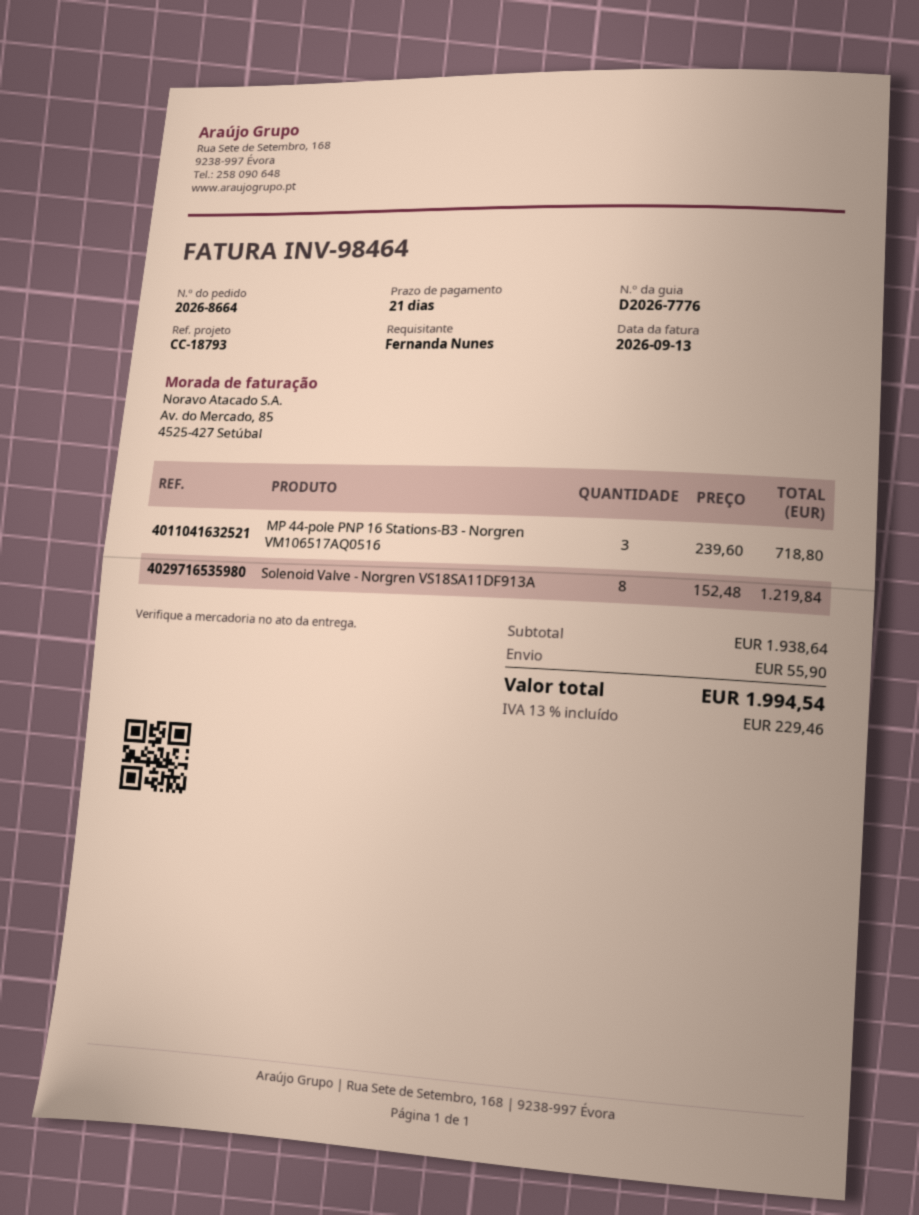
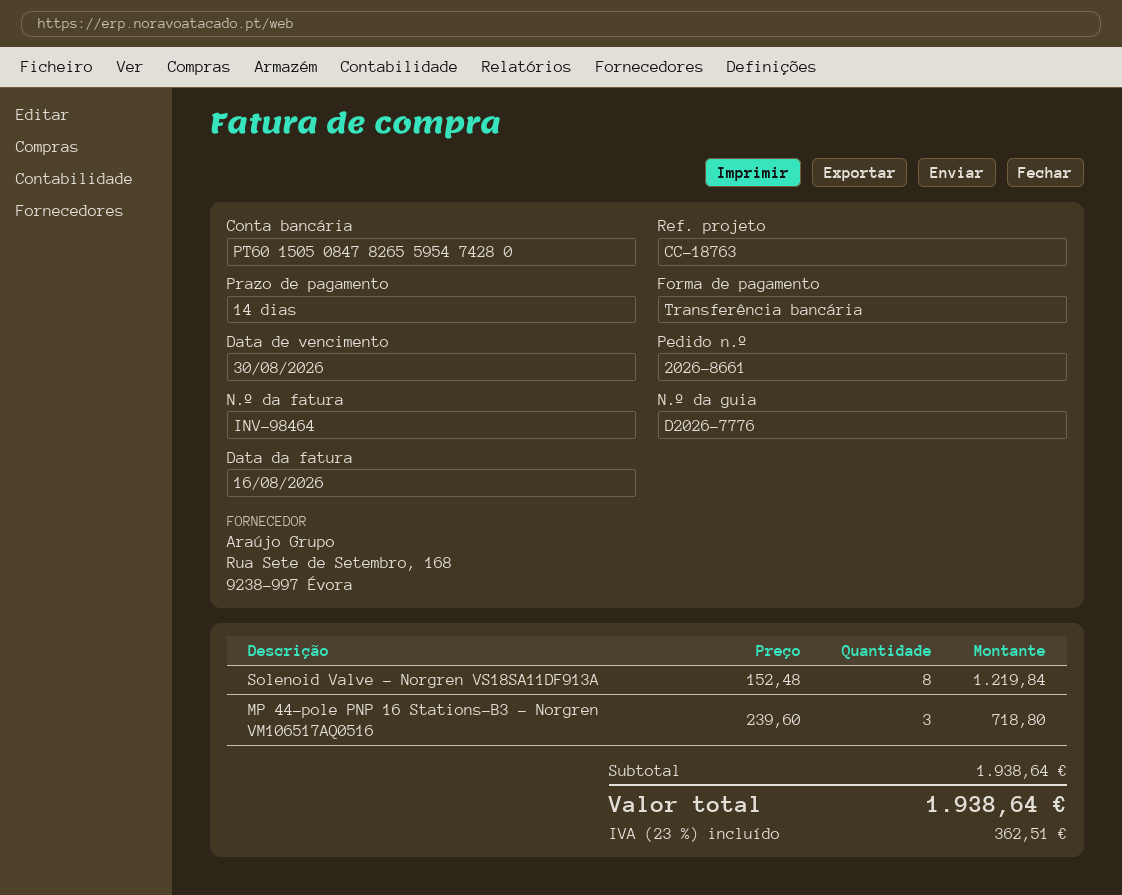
order number: 2026-8664 -> 2026-8661
invoice date: 2026-09-13 -> 2026-08-16
payment terms: 21 days -> 14 days
reference: CC-18793 -> CC-18763
shipping: 55.90 -> none
tax: 13% = 229.46 -> 23% = 362.51
total: 1994.54 -> 1938.64

